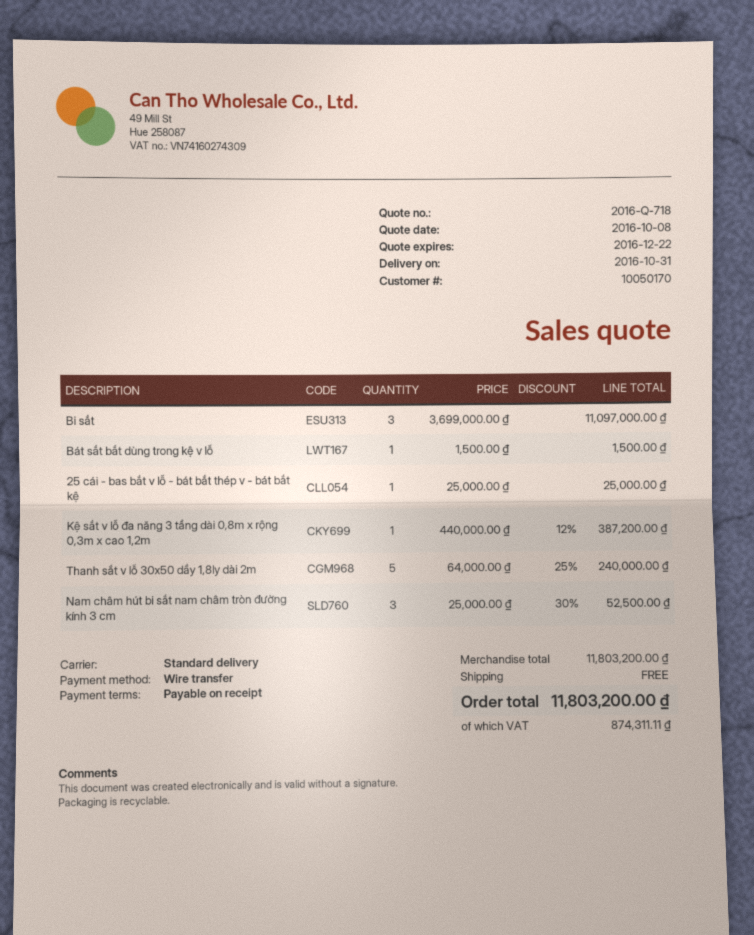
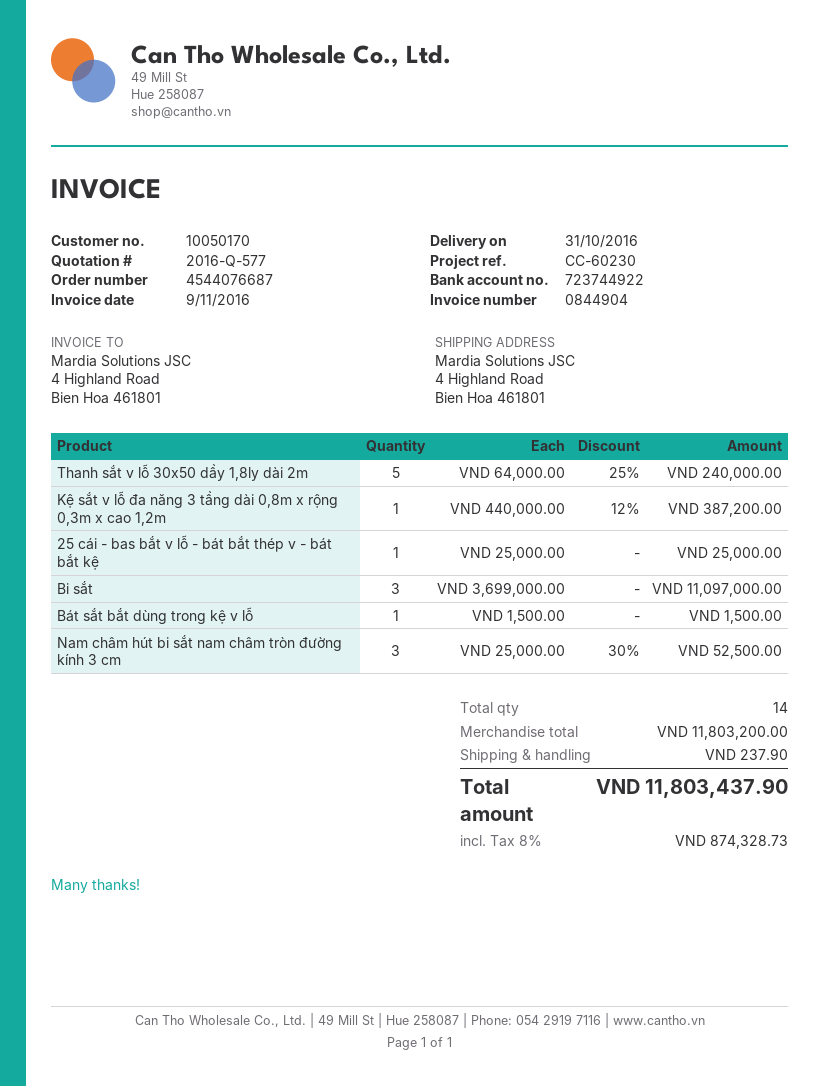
quote number: 2016-Q-718 -> 2016-Q-577
shipping: 0.00 -> 237.90
tax: 874311.11 -> 874328.73
total: 11803200.00 -> 11803437.90

